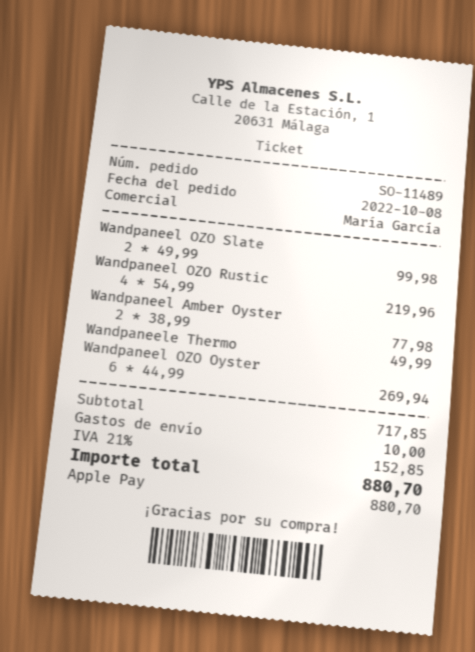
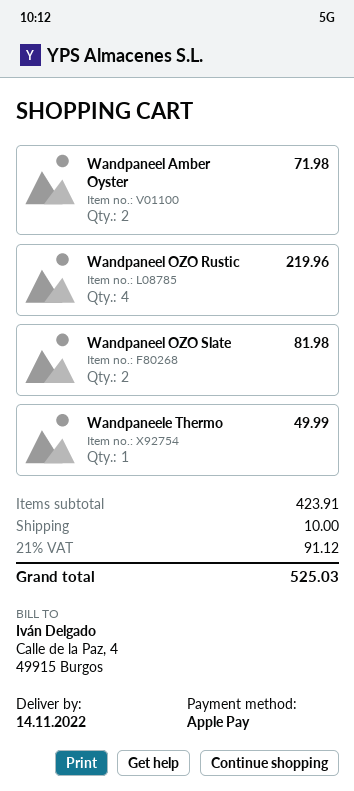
Wandpaneel OZO Slate: 2 for 99.98 -> 2 for 81.98
Wandpaneel Amber Oyster: 2 for 77.98 -> 2 for 71.98
Wandpaneel OZO Oyster: 6 for 269.94 -> none
subtotal: 717.85 -> 423.91
tax: 21% = 152.85 -> 21% = 91.12
total: 880.70 -> 525.03

